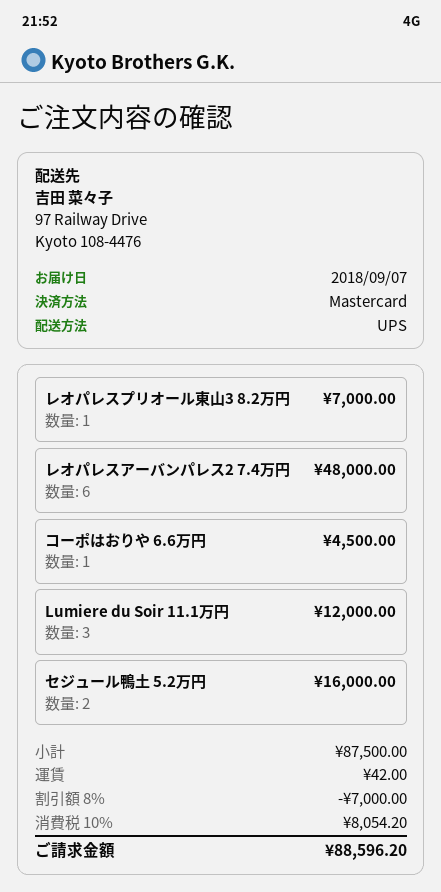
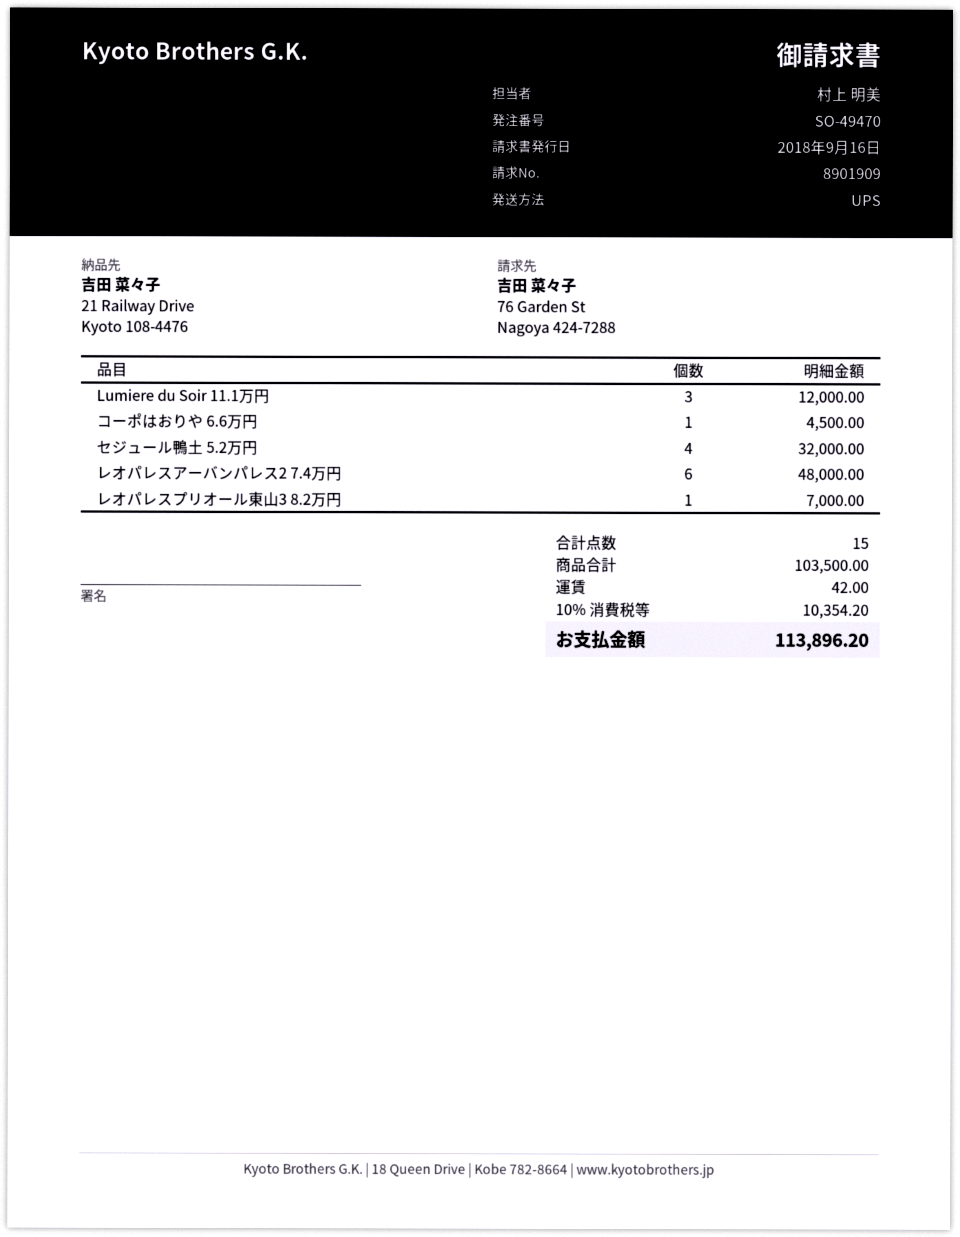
ship to: 97 Railway Drive, Kyoto 108-4476 -> 21 Railway Drive, Kyoto 108-4476
セジュール鴨土 5.2万円: 2 for 16000.00 -> 4 for 32000.00
subtotal: 87500.00 -> 103500.00
discount: 8% = 7000.00 -> none
tax: 10% = 8054.20 -> 10% = 10354.20
total: 88596.20 -> 113896.20

